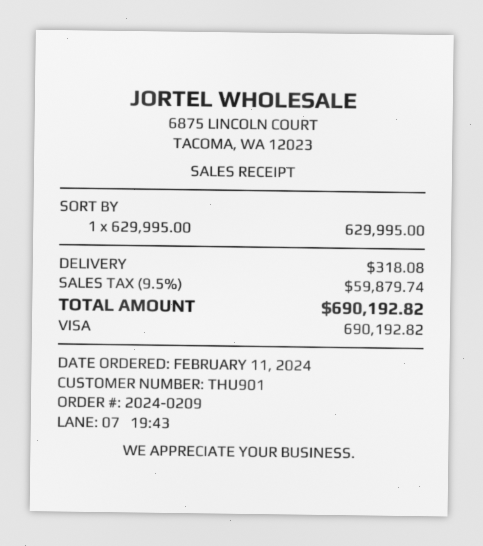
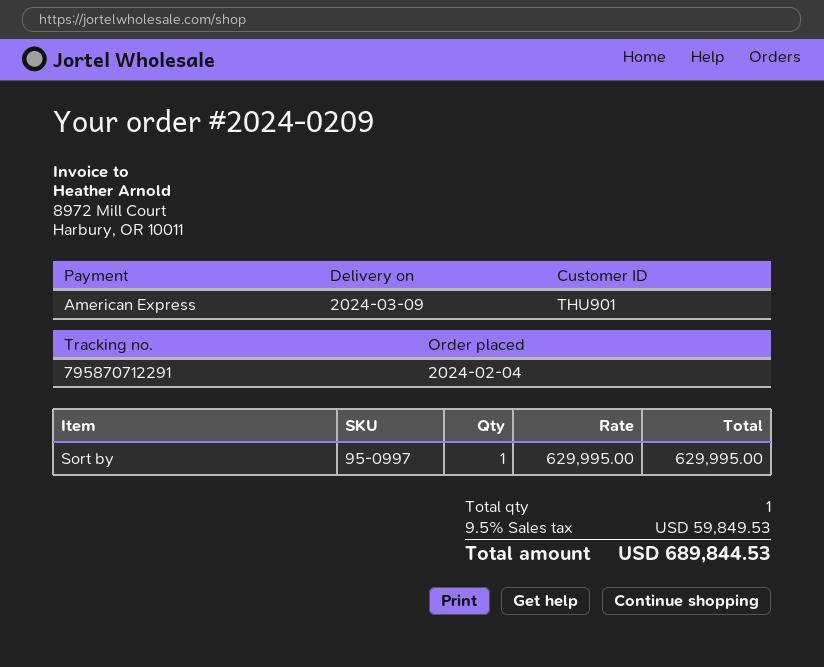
order date: 2024-02-11 -> 2024-02-04
payment method: Visa -> American Express
shipping: 318.08 -> none
tax: 9.5% = 59879.74 -> 9.5% = 59849.53
total: 690192.82 -> 689844.53

